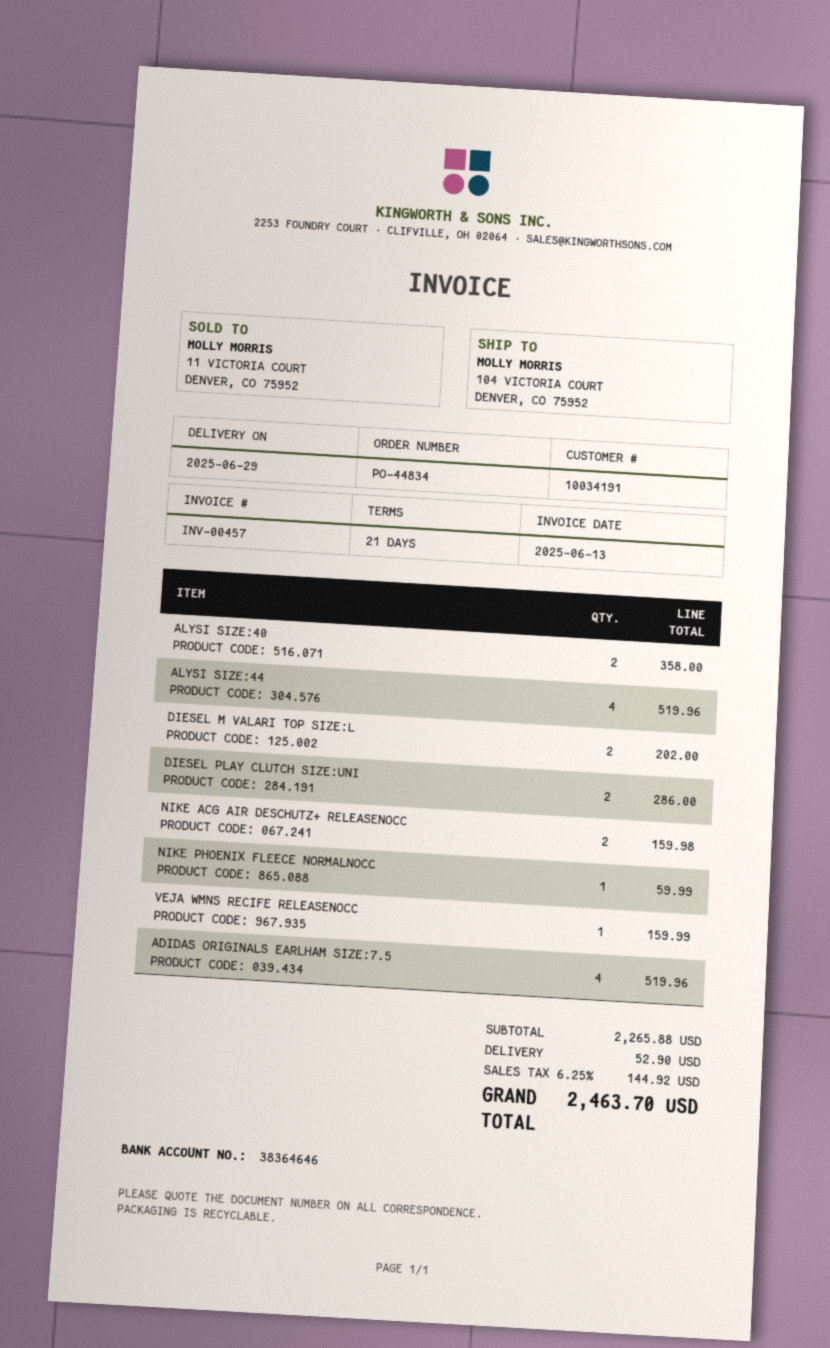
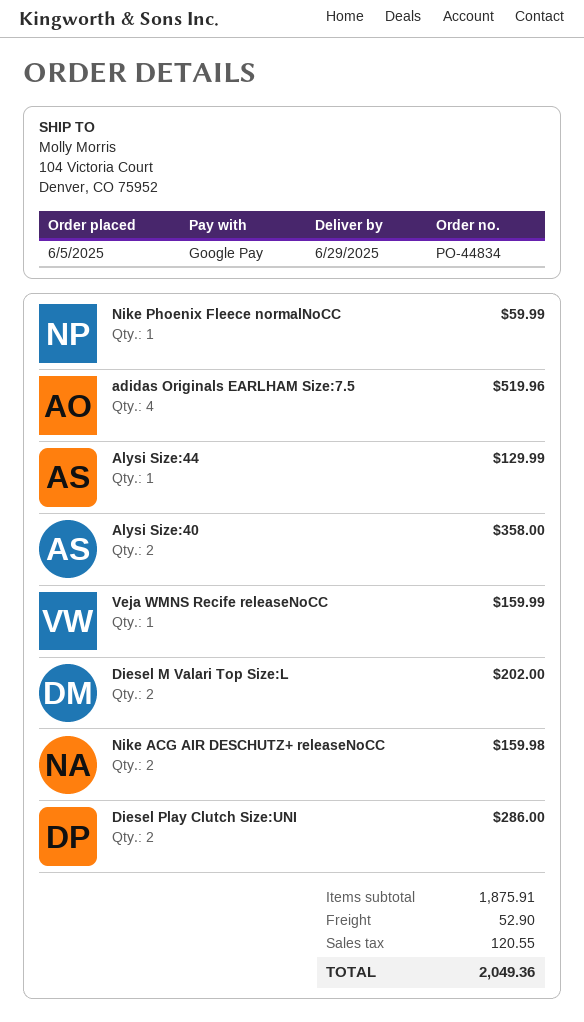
ALYSI SIZE:44: 4 for 519.96 -> 1 for 129.99
subtotal: 2265.88 -> 1875.91
tax: 144.92 -> 120.55
total: 2463.70 -> 2049.36

